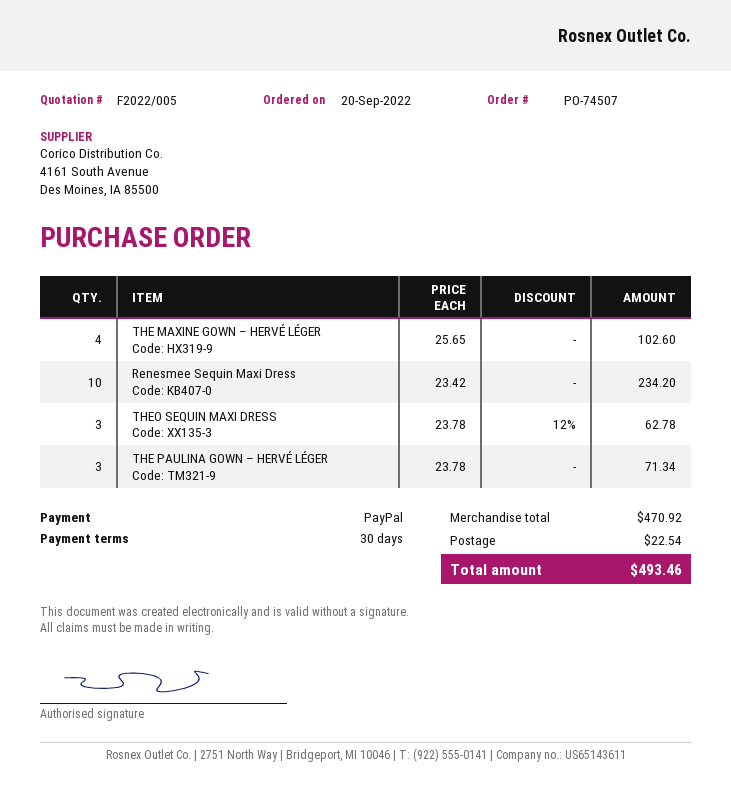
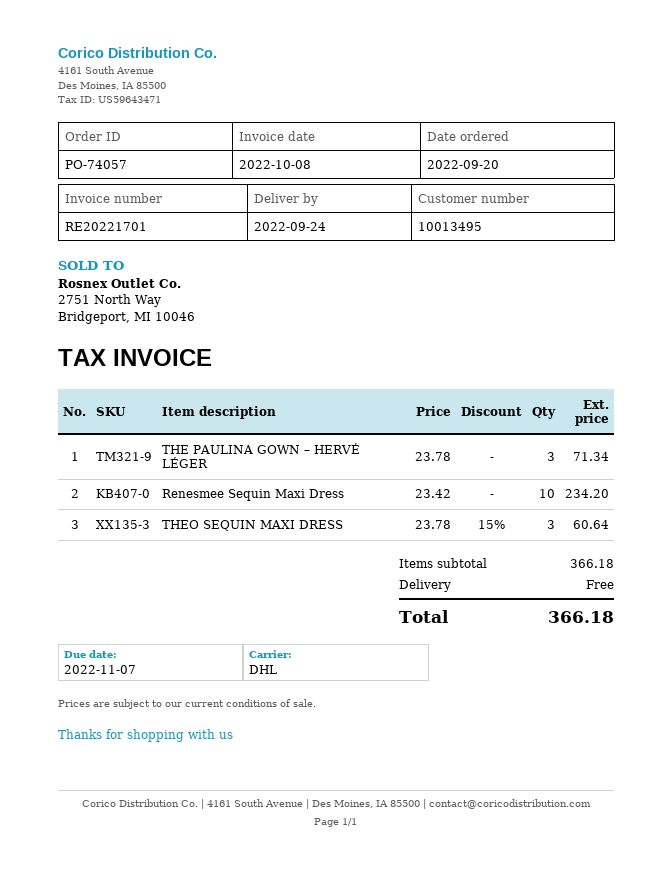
order number: PO-74507 -> PO-74057
THE MAXINE GOWN – HERVÉ LÉGER: 4 x 25.65 = 102.60 -> none
THEO SEQUIN MAXI DRESS: 3 x 23.78 - 12% = 62.78 -> 3 x 23.78 - 15% = 60.64
subtotal: 470.92 -> 366.18
shipping: 22.54 -> 0.00
total: 493.46 -> 366.18

